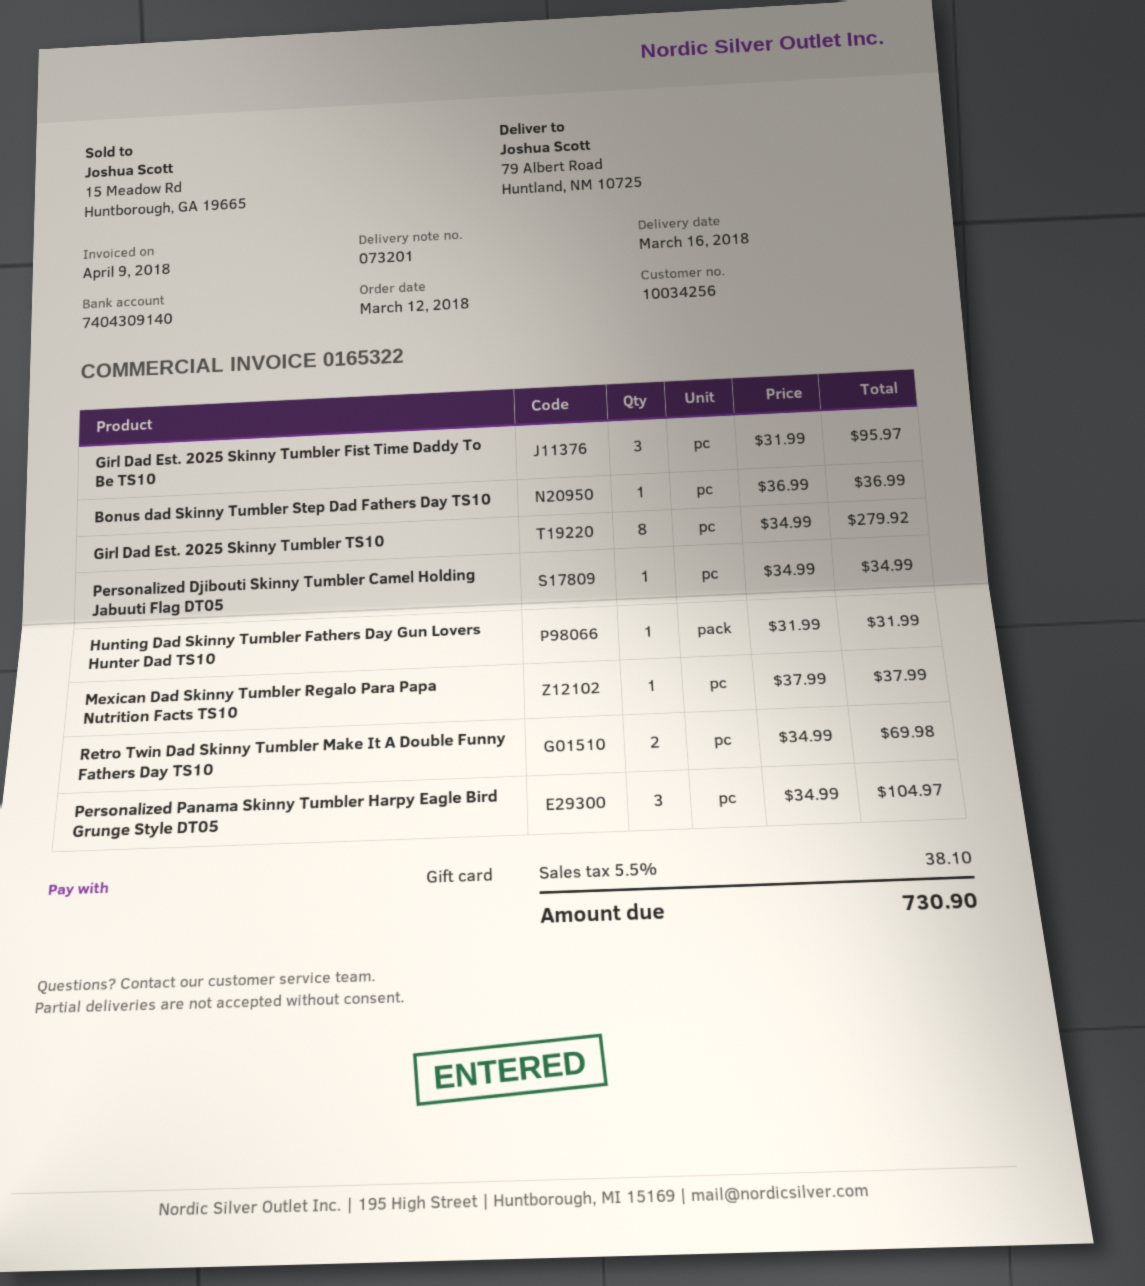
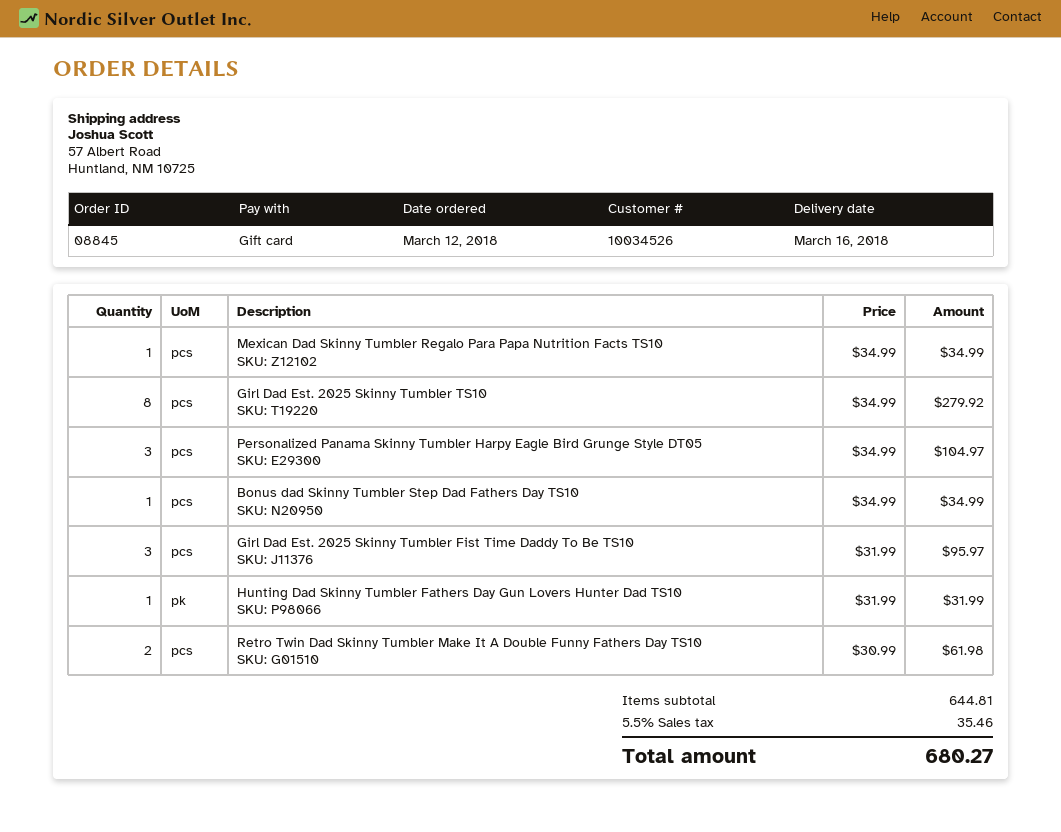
customer number: 10034256 -> 10034526
ship to: 79 Albert Road, Huntland, NM 10725 -> 57 Albert Road, Huntland, NM 10725
Bonus dad Skinny Tumbler Step Dad Fathers Day TS10: 1 x 36.99 = 36.99 -> 1 x 34.99 = 34.99
Personalized Djibouti Skinny Tumbler Camel Holding Jabuuti Flag DT05: 1 x 34.99 = 34.99 -> none
Mexican Dad Skinny Tumbler Regalo Para Papa Nutrition Facts TS10: 1 x 37.99 = 37.99 -> 1 x 34.99 = 34.99
Retro Twin Dad Skinny Tumbler Make It A Double Funny Fathers Day TS10: 2 x 34.99 = 69.98 -> 2 x 30.99 = 61.98
tax: 5.5% = 38.10 -> 5.5% = 35.46
total: 730.90 -> 680.27

